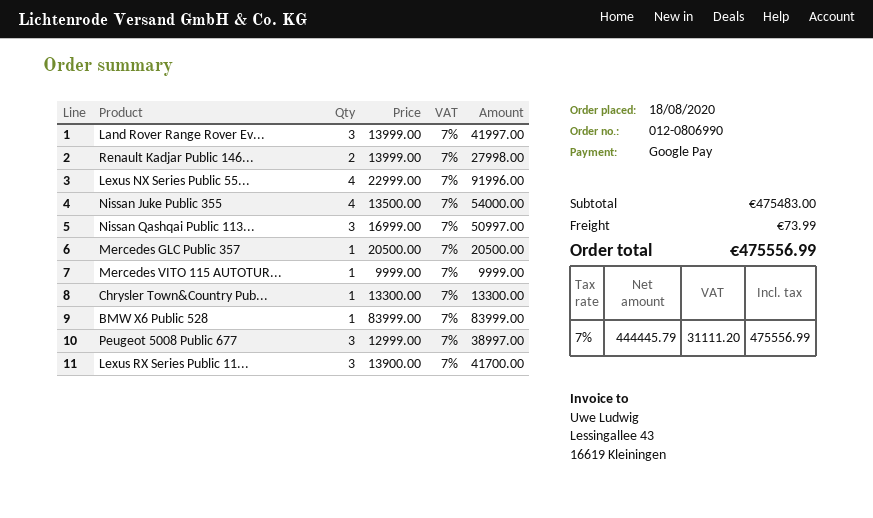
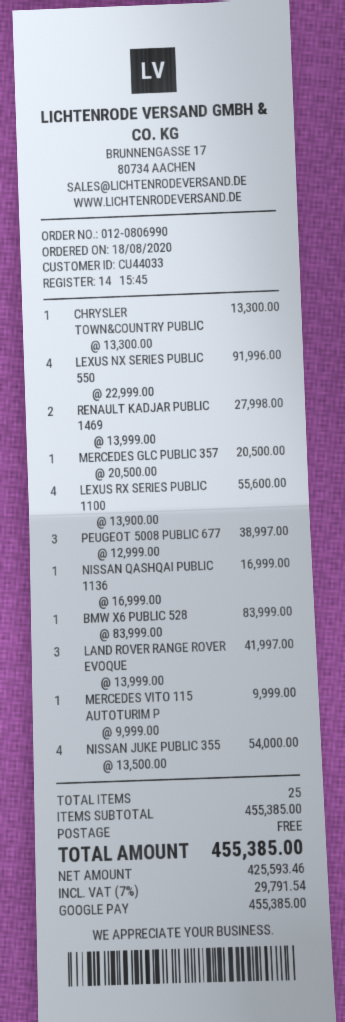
Nissan Qashqai Public 113...: 3 x 16999.00 = 50997.00 -> 1 x 16999.00 = 16999.00
Lexus RX Series Public 11...: 3 x 13900.00 = 41700.00 -> 4 x 13900.00 = 55600.00
subtotal: 475483.00 -> 455385.00
shipping: 73.99 -> 0.00
net: 444445.79 -> 425593.46
tax: 7% = 31111.20 -> 7% = 29791.54
total: 475556.99 -> 455385.00

